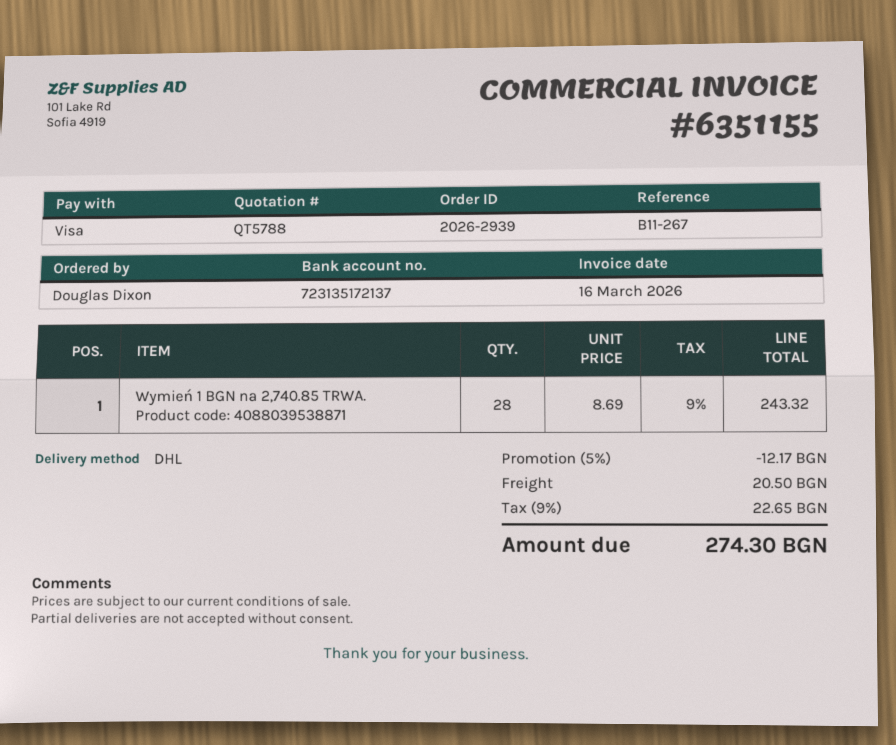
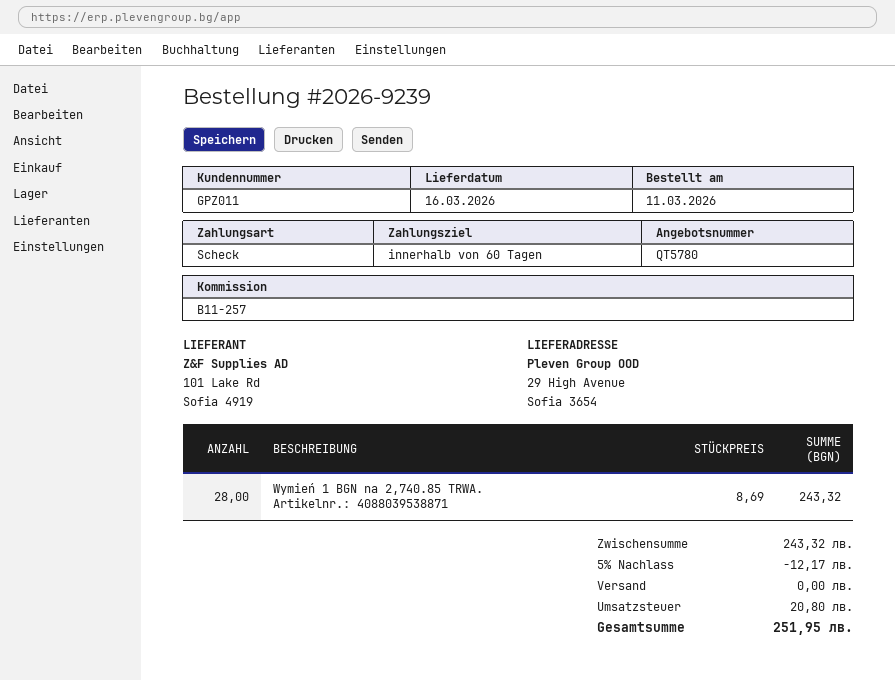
quote number: QT5788 -> QT5780
order number: 2026-2939 -> 2026-9239
reference: B11-267 -> B11-257
payment method: Visa -> cheque
shipping: 20.50 -> 0.00
tax: 22.65 -> 20.80
total: 274.30 -> 251.95

